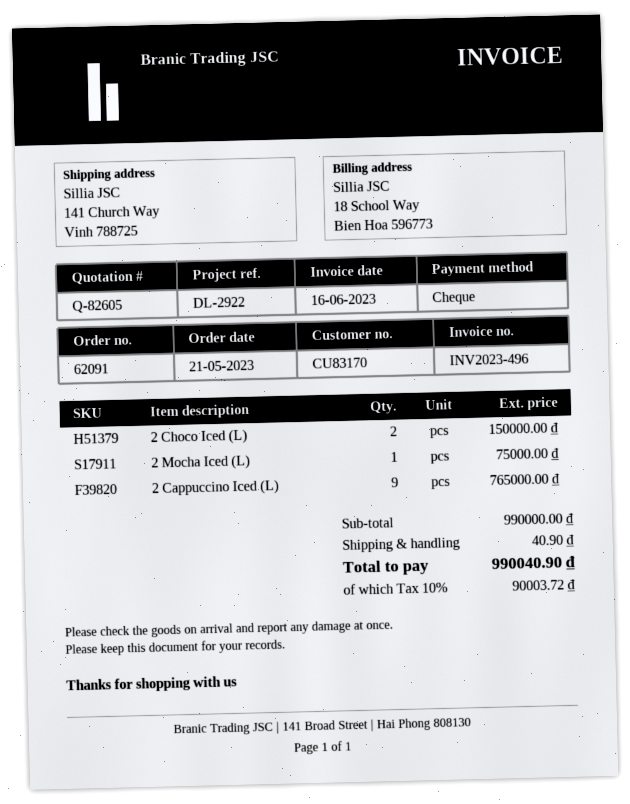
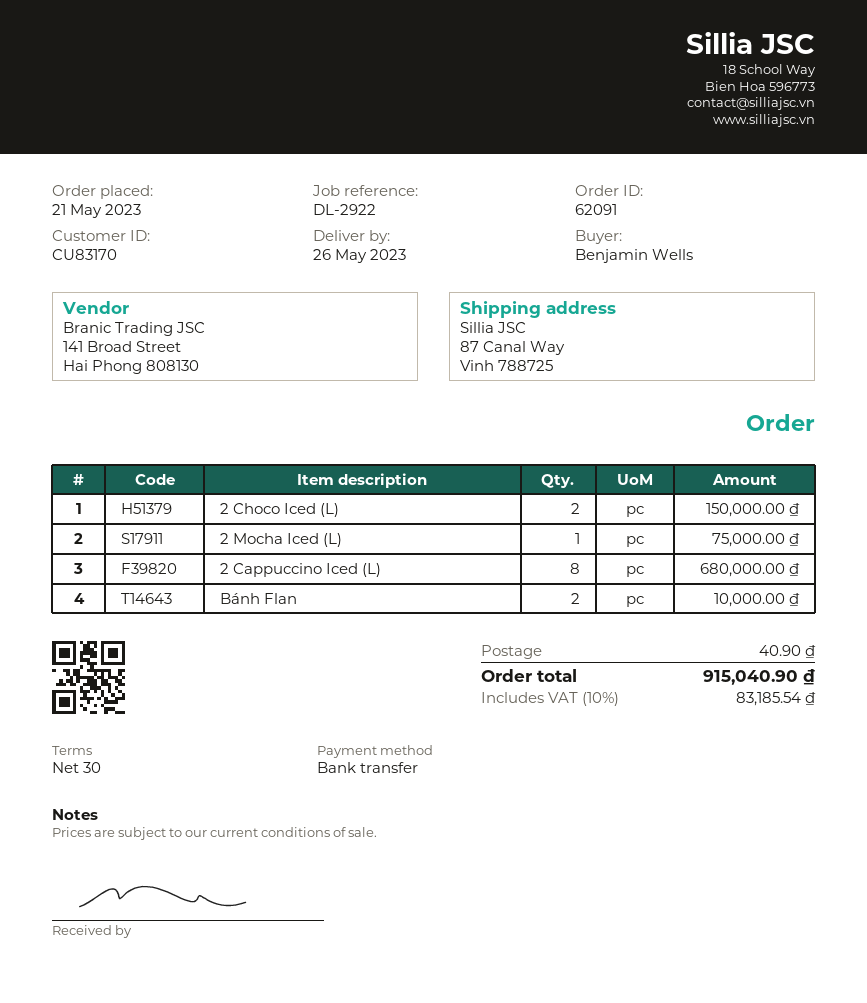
payment method: cheque -> bank transfer
ship to: 141 Church Way, Vinh 788725 -> 87 Canal Way, Vinh 788725
2 Cappuccino Iced (L): 9 for 765000.00 -> 8 for 680000.00
Bánh Flan: none -> 2 for 10000.00
tax: 10% = 90003.72 -> 10% = 83185.54
total: 990040.90 -> 915040.90

